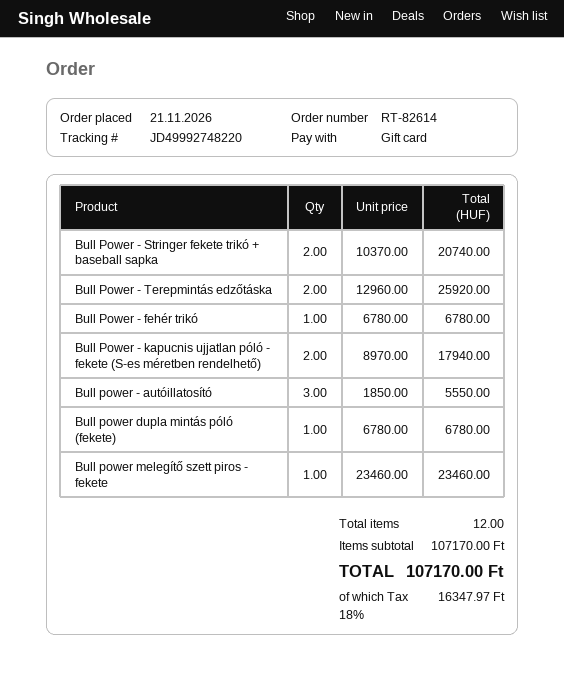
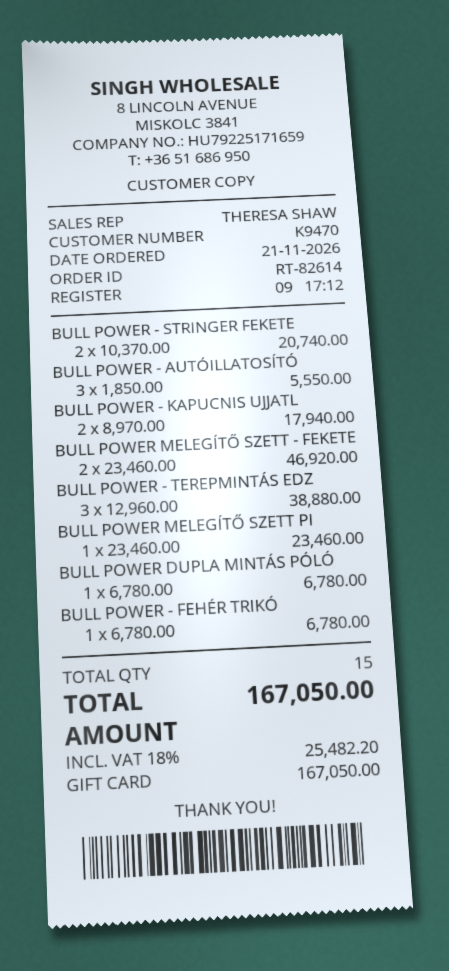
Bull Power - Terepmintás edzőtáska: 2 x 12960.00 = 25920.00 -> 3 x 12960.00 = 38880.00
BULL POWER MELEGÍTŐ SZETT - FEKETE: none -> 2 x 23460.00 = 46920.00
total quantity: 12 -> 15
tax: 18% = 16347.97 -> 18% = 25482.20
total: 107170.00 -> 167050.00

